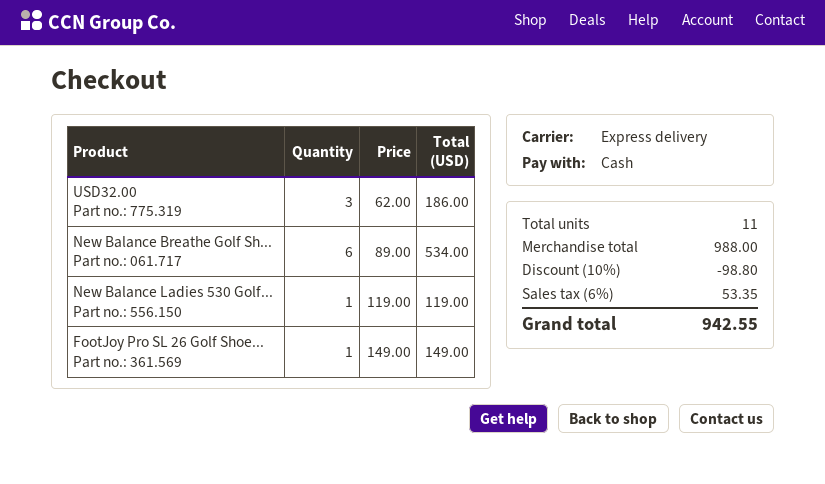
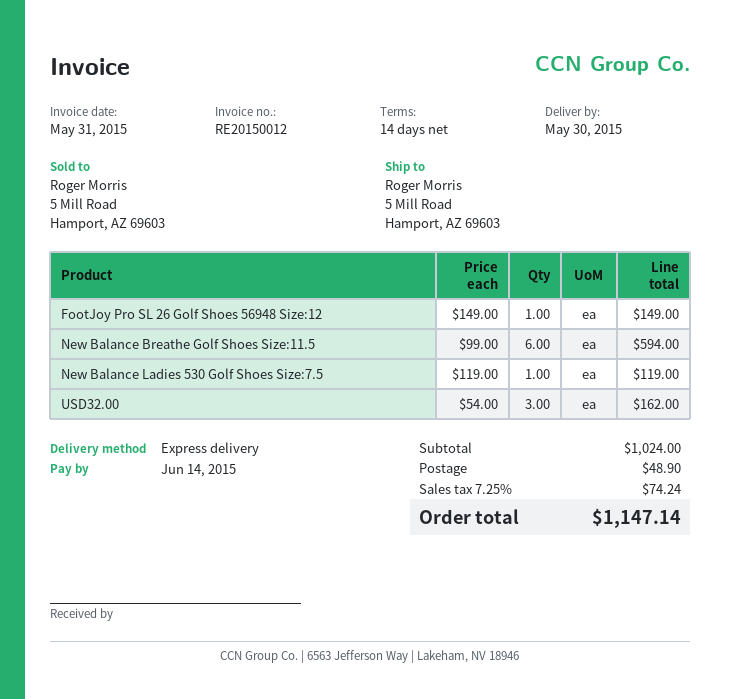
USD32.00: 3 x 62.00 = 186.00 -> 3 x 54.00 = 162.00
New Balance Breathe Golf Sh...: 6 x 89.00 = 534.00 -> 6 x 99.00 = 594.00
subtotal: 988.00 -> 1024.00
discount: 10% = 98.80 -> none
shipping: none -> 48.90
tax: 6% = 53.35 -> 7.25% = 74.24
total: 942.55 -> 1147.14

